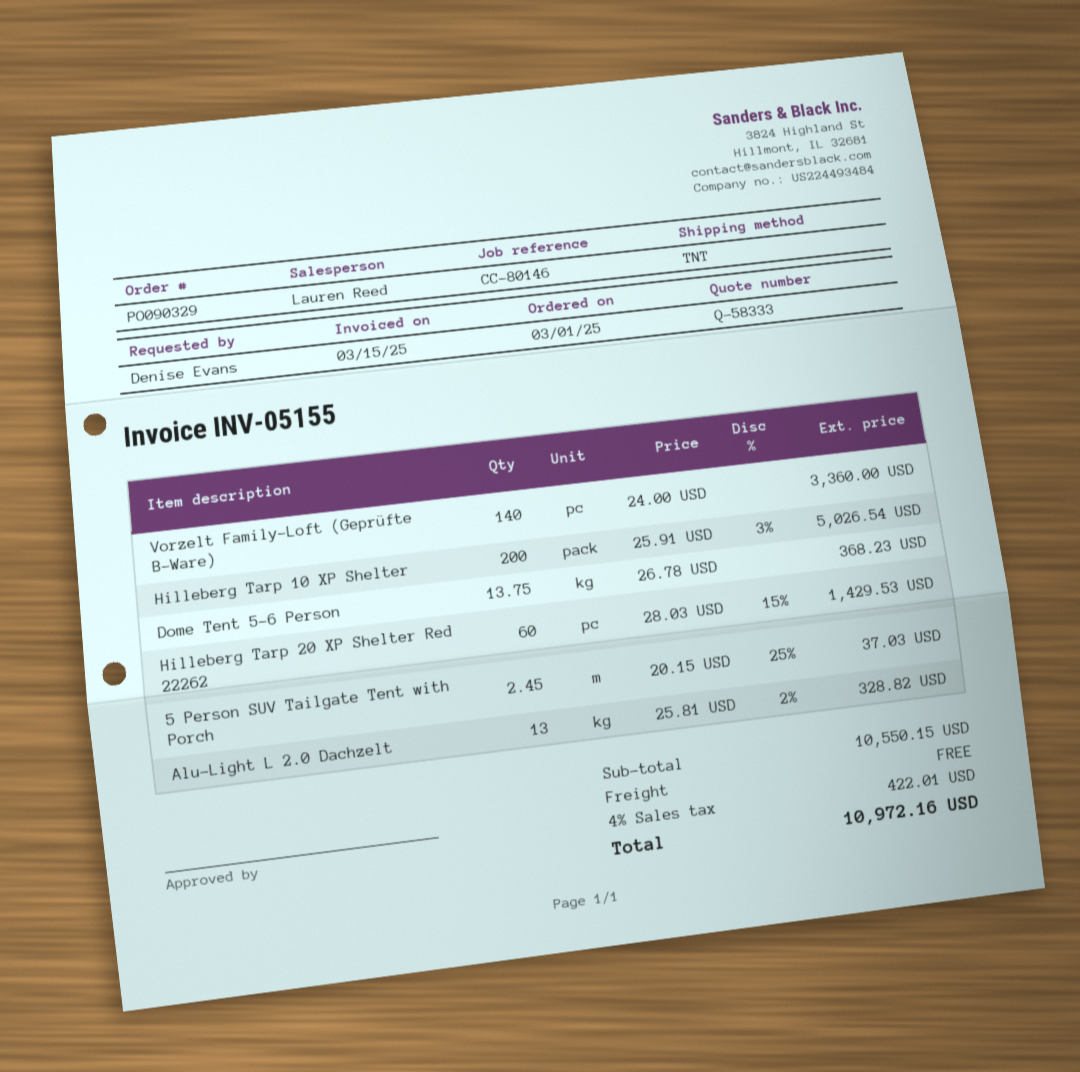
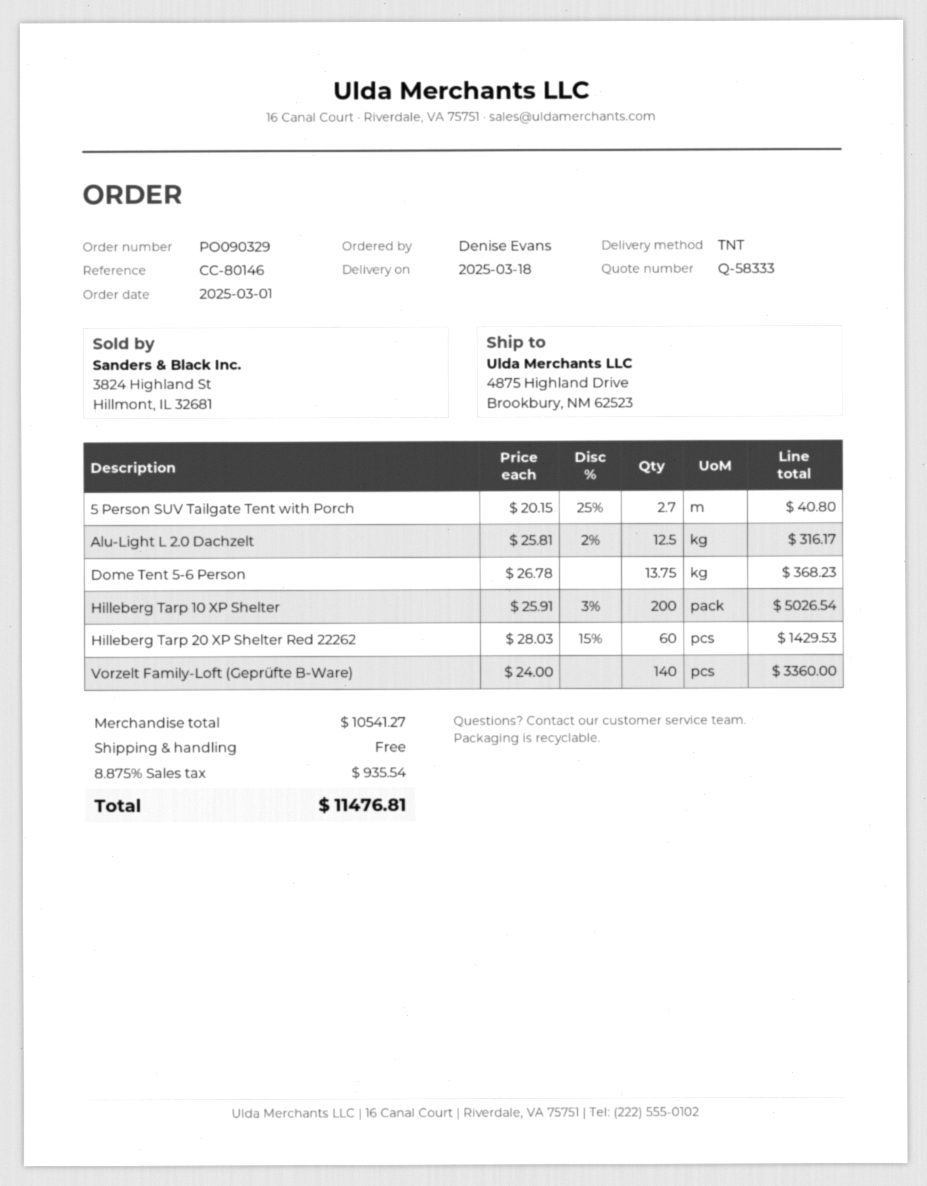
5 Person SUV Tailgate Tent with Porch: 2.45 x 20.15 - 25% = 37.03 -> 2.7 x 20.15 - 25% = 40.80
Alu-Light L 2.0 Dachzelt: 13 x 25.81 - 2% = 328.82 -> 12.5 x 25.81 - 2% = 316.17
subtotal: 10550.15 -> 10541.27
tax: 4% = 422.01 -> 8.875% = 935.54
total: 10972.16 -> 11476.81

